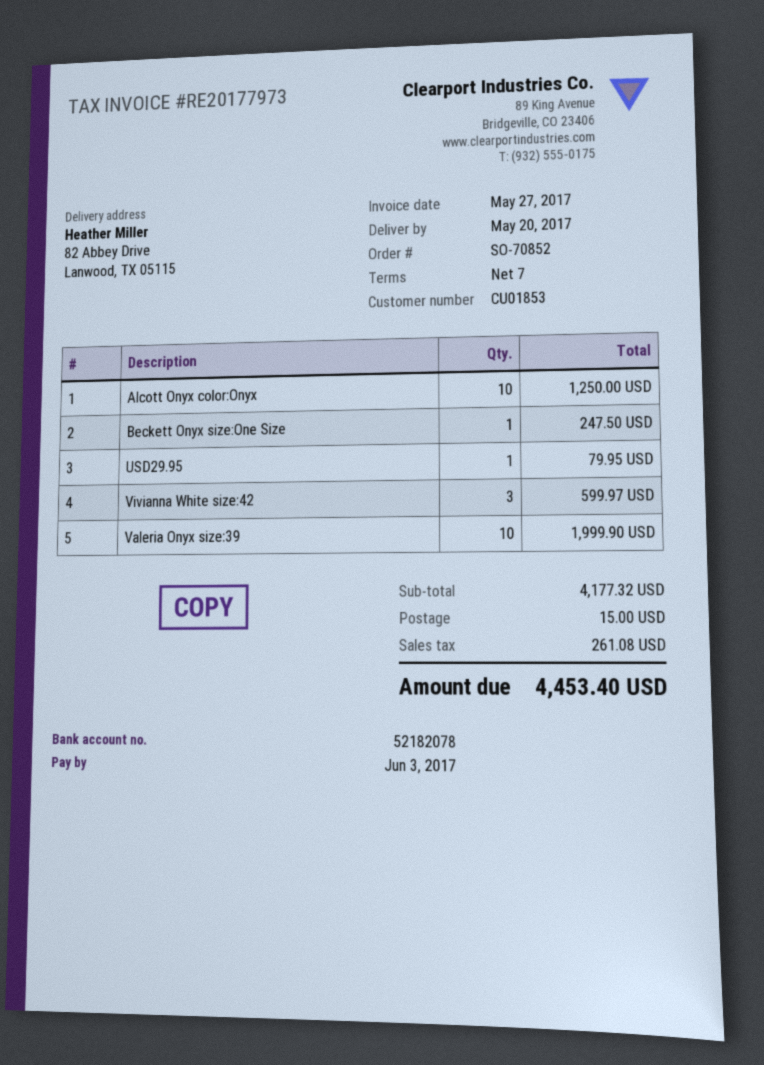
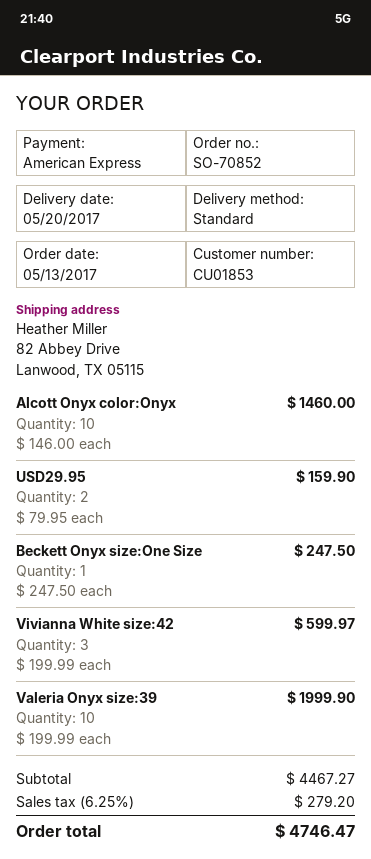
Alcott Onyx color:Onyx: 10 for 1250.00 -> 10 for 1460.00
USD29.95: 1 for 79.95 -> 2 for 159.90
subtotal: 4177.32 -> 4467.27
shipping: 15.00 -> none
tax: 261.08 -> 279.20
total: 4453.40 -> 4746.47

